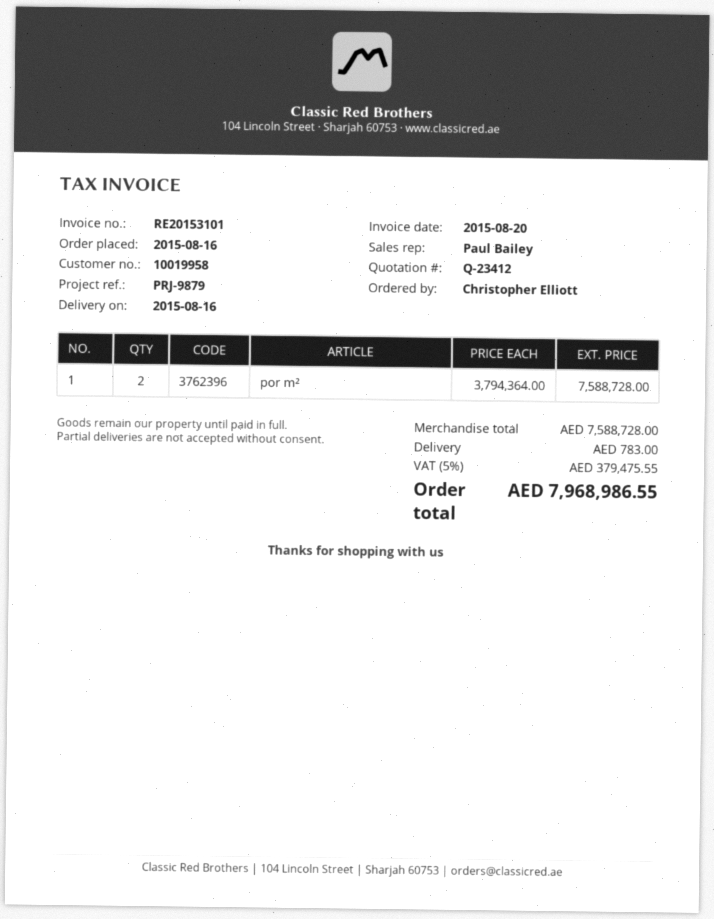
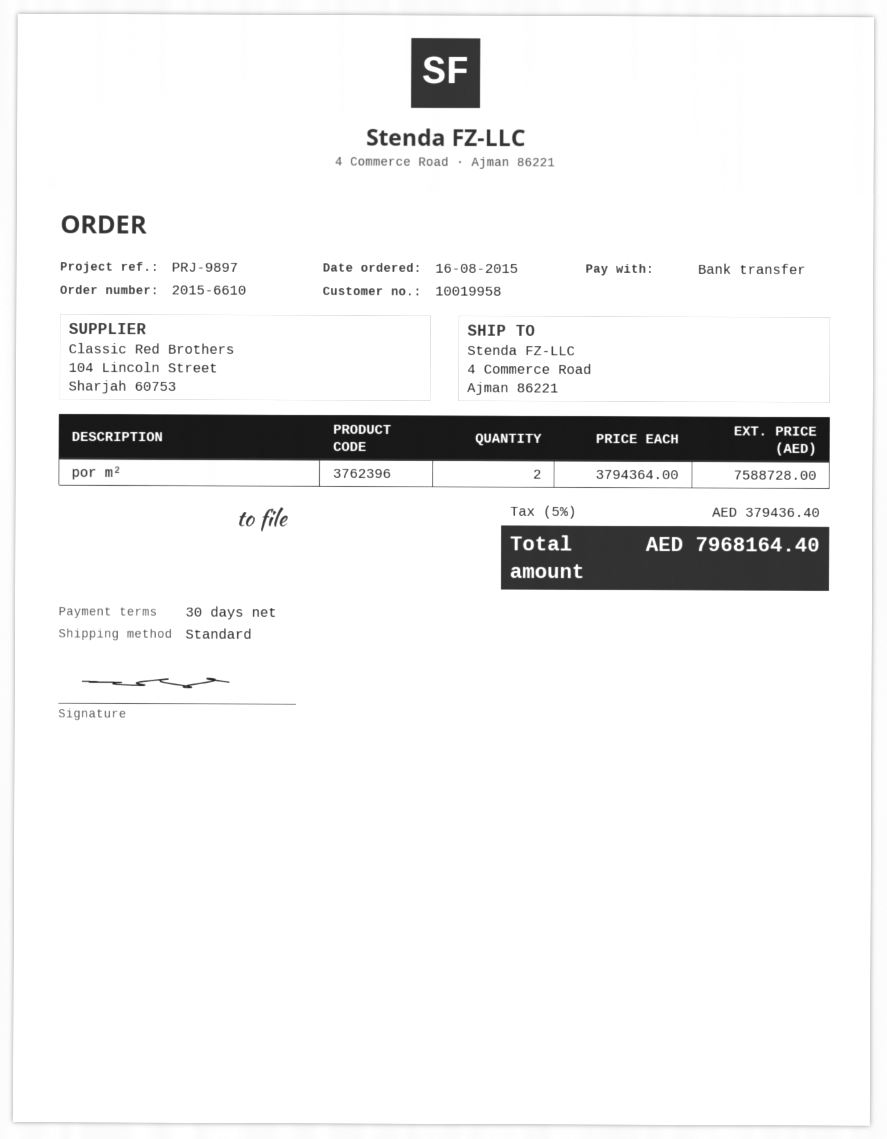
reference: PRJ-9879 -> PRJ-9897
shipping: 783.00 -> none
tax: 5% = 379475.55 -> 5% = 379436.40
total: 7968986.55 -> 7968164.40

